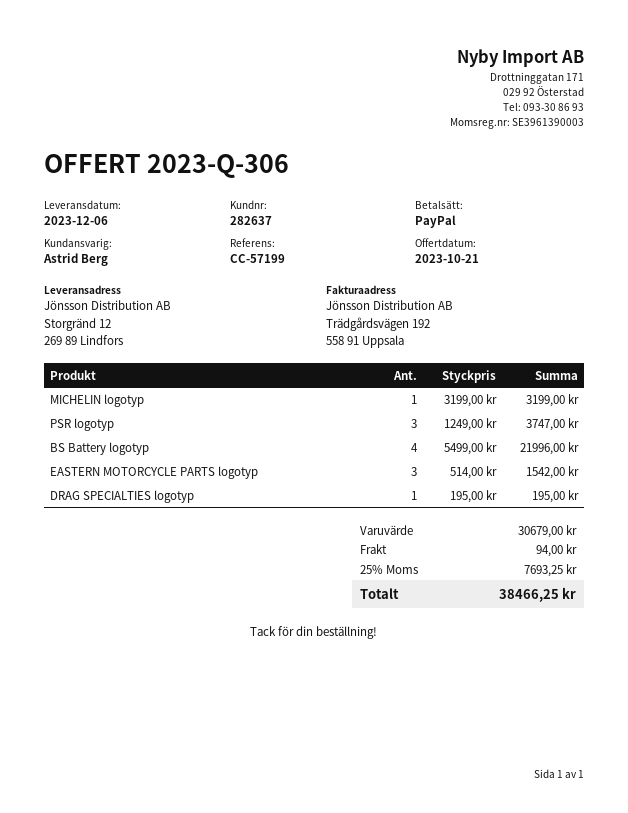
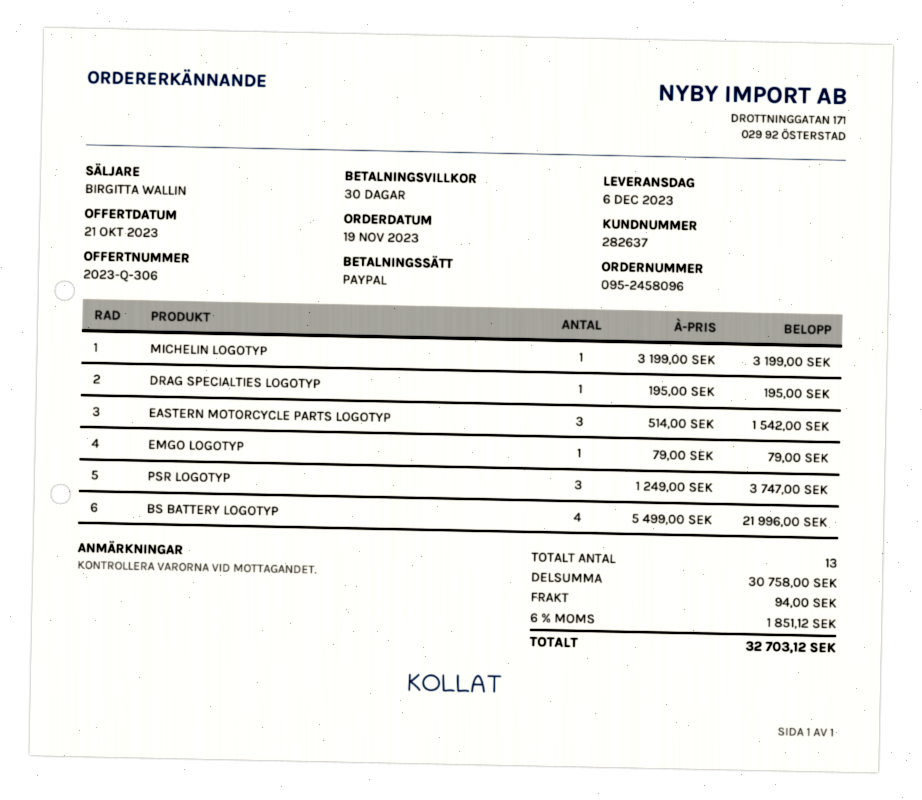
sales rep: Astrid Berg -> BIRGITTA WALLIN
EMGO LOGOTYP: none -> 1 x 79.00 = 79.00
subtotal: 30679.00 -> 30758.00
tax: 25% = 7693.25 -> 6% = 1851.12
total: 38466.25 -> 32703.12

